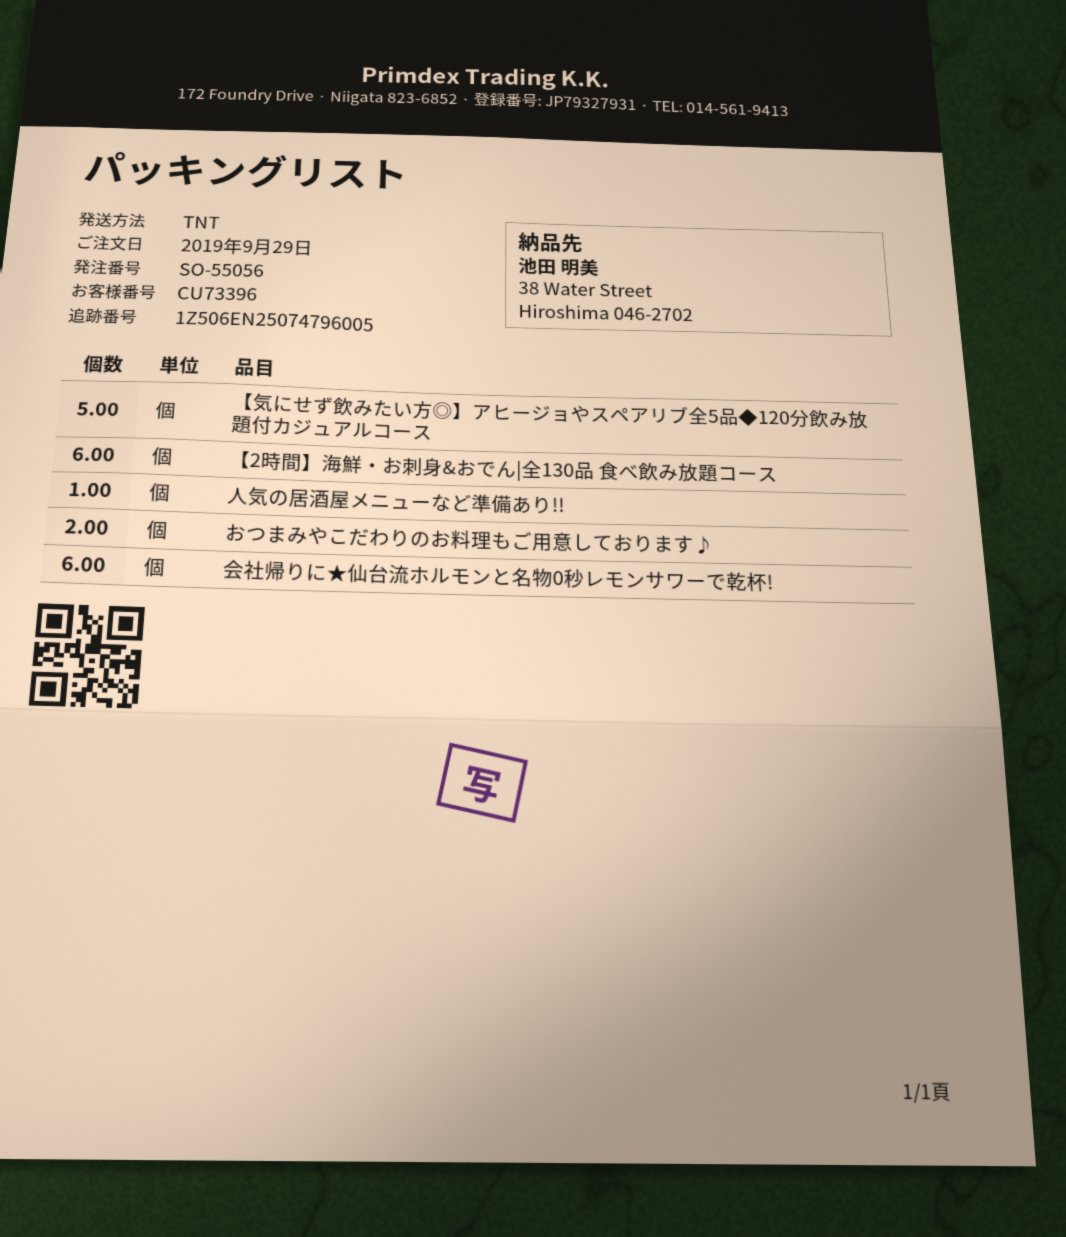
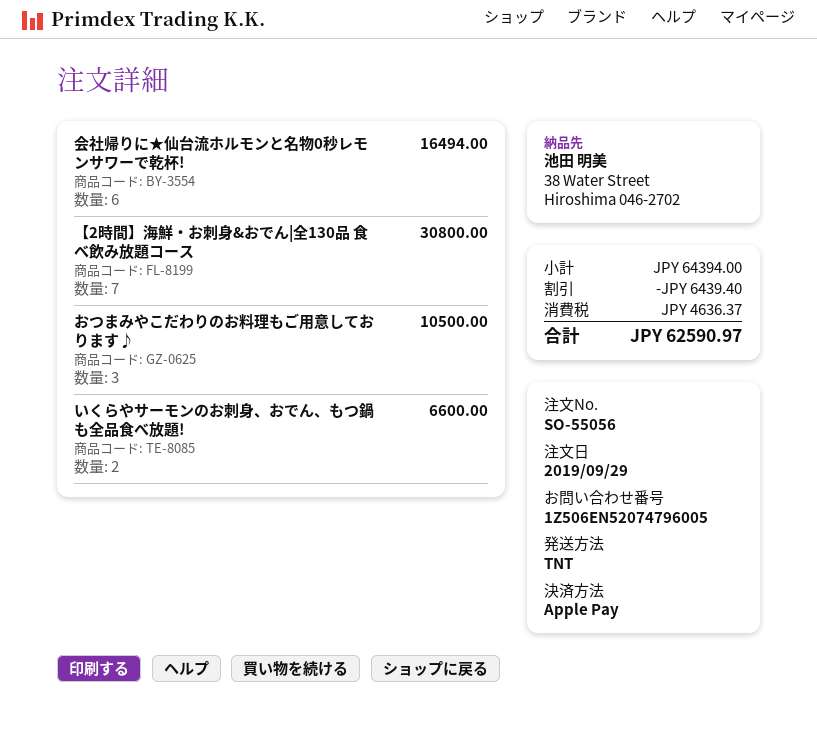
tracking number: 1Z506EN25074796005 -> 1Z506EN52074796005
【気にせず飲みたい方◎】アヒージョやスペアリブ全5品◆120分飲み放題付カジュアルコース: 5 -> none
【2時間】海鮮・お刺身&おでん|全130品 食べ飲み放題コース: 6 -> 7
人気の居酒屋メニューなど準備あり!!: 1 -> none
おつまみやこだわりのお料理もご用意しております♪: 2 -> 3
いくらやサーモンのお刺身、おでん、もつ鍋も全品食べ放題!: none -> 2

